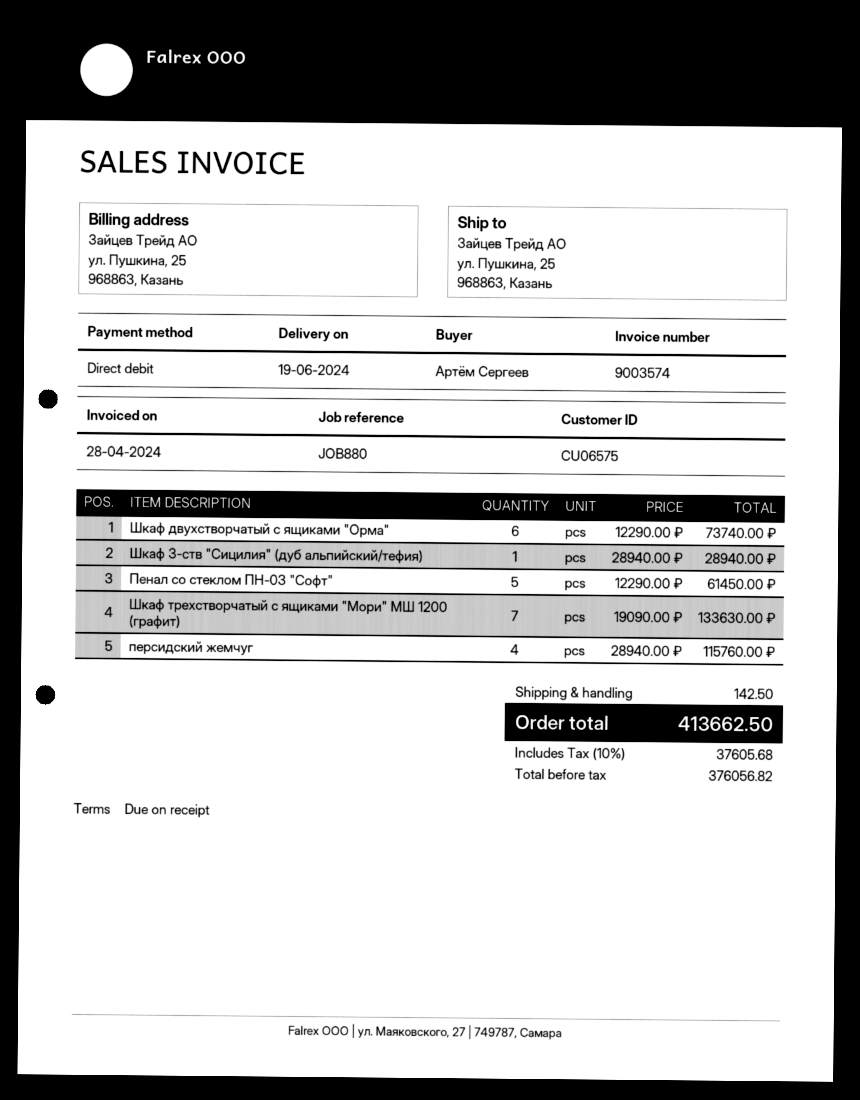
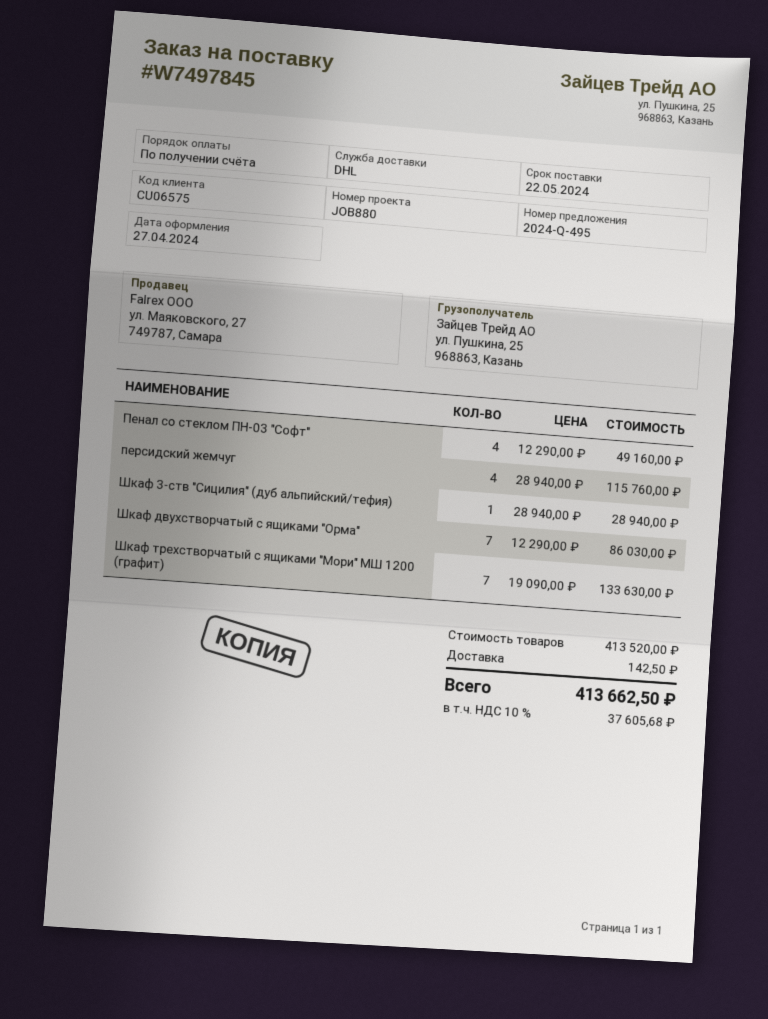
delivery date: 2024-06-19 -> 2024-05-22
Шкаф двухстворчатый c ящиками "Орма": 6 x 12290.00 = 73740.00 -> 7 x 12290.00 = 86030.00
Пенал со стеклом ПН-03 "Софт": 5 x 12290.00 = 61450.00 -> 4 x 12290.00 = 49160.00

